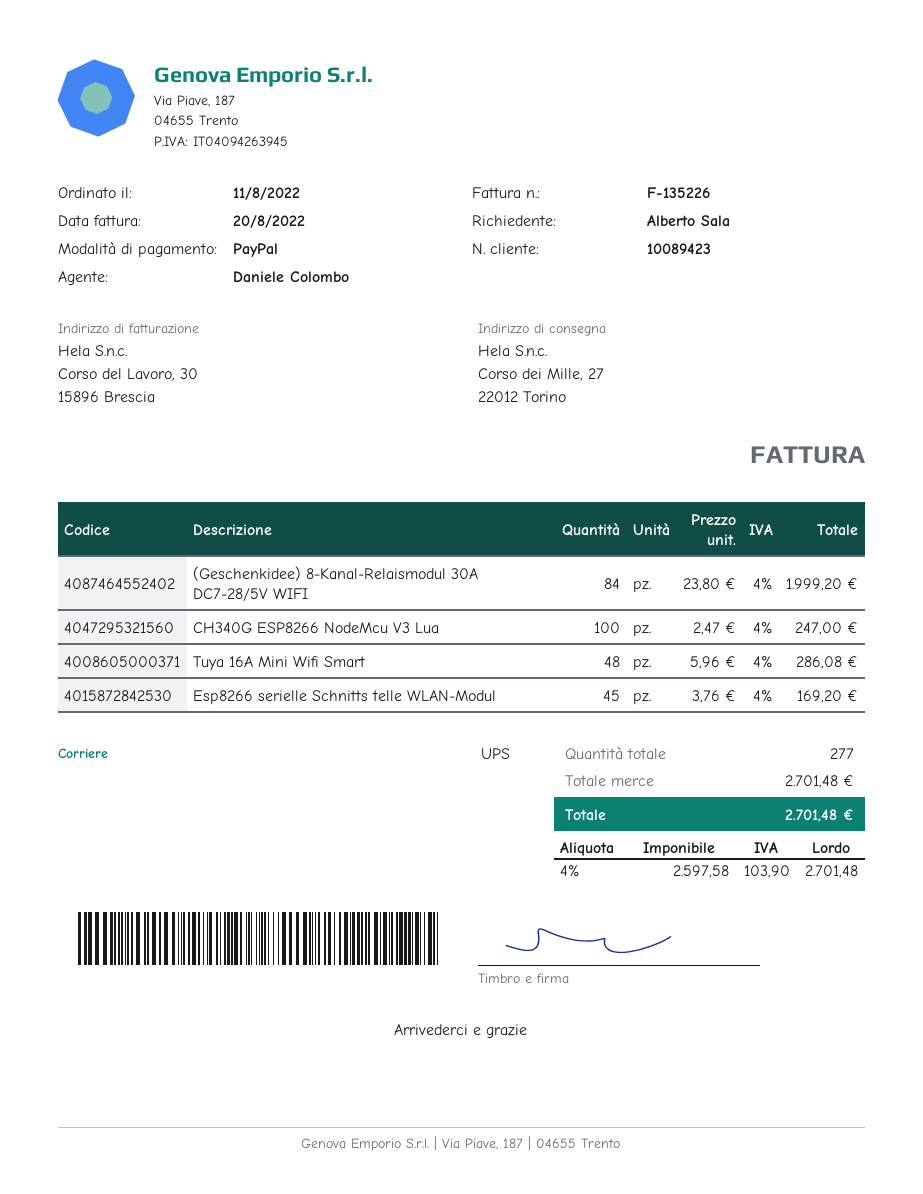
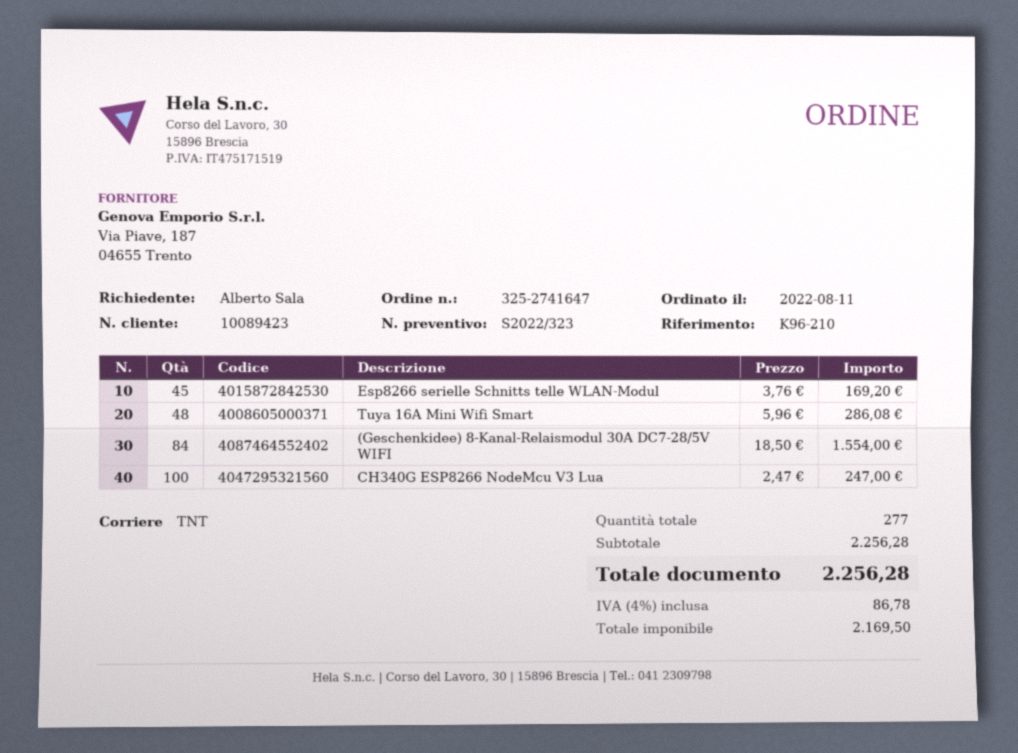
shipping method: UPS -> TNT
(Geschenkidee) 8-Kanal-Relaismodul 30A DC7-28/5V WIFI: 84 x 23.80 = 1999.20 -> 84 x 18.50 = 1554.00
subtotal: 2701.48 -> 2256.28
net: 2597.58 -> 2169.50
tax: 4% = 103.90 -> 4% = 86.78
total: 2701.48 -> 2256.28

